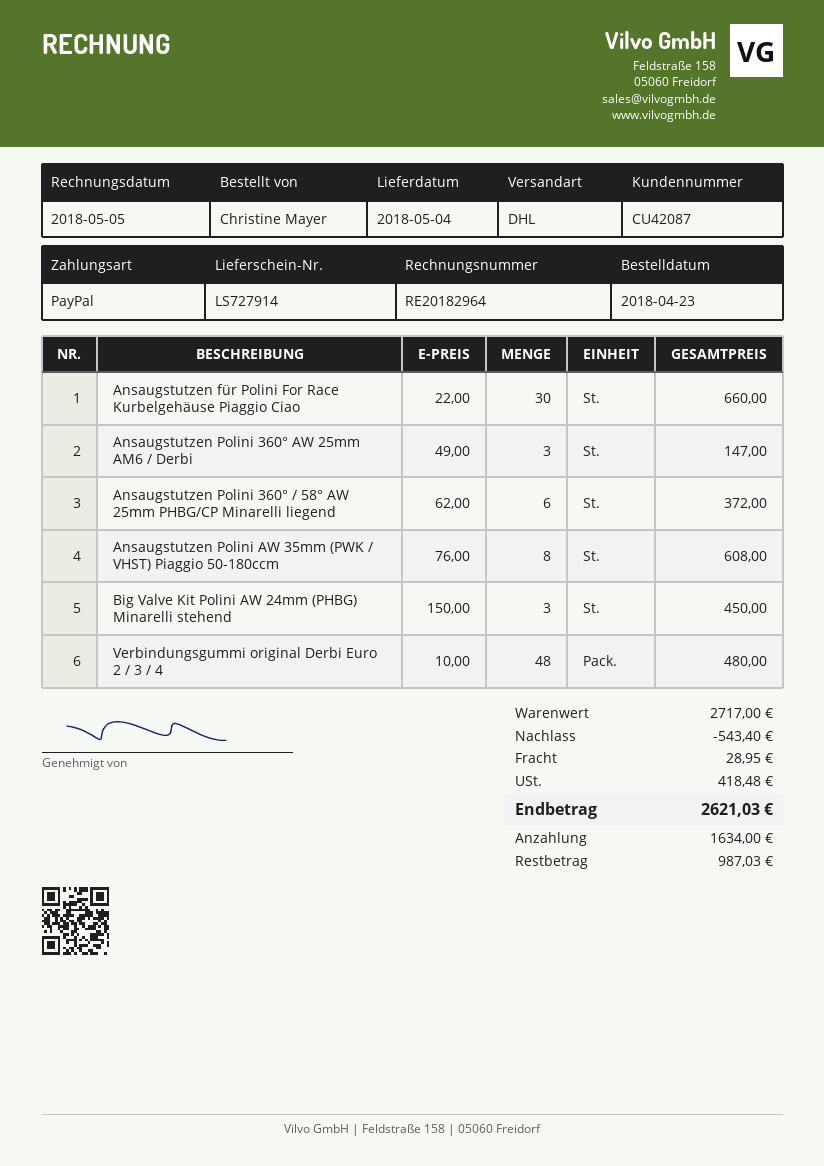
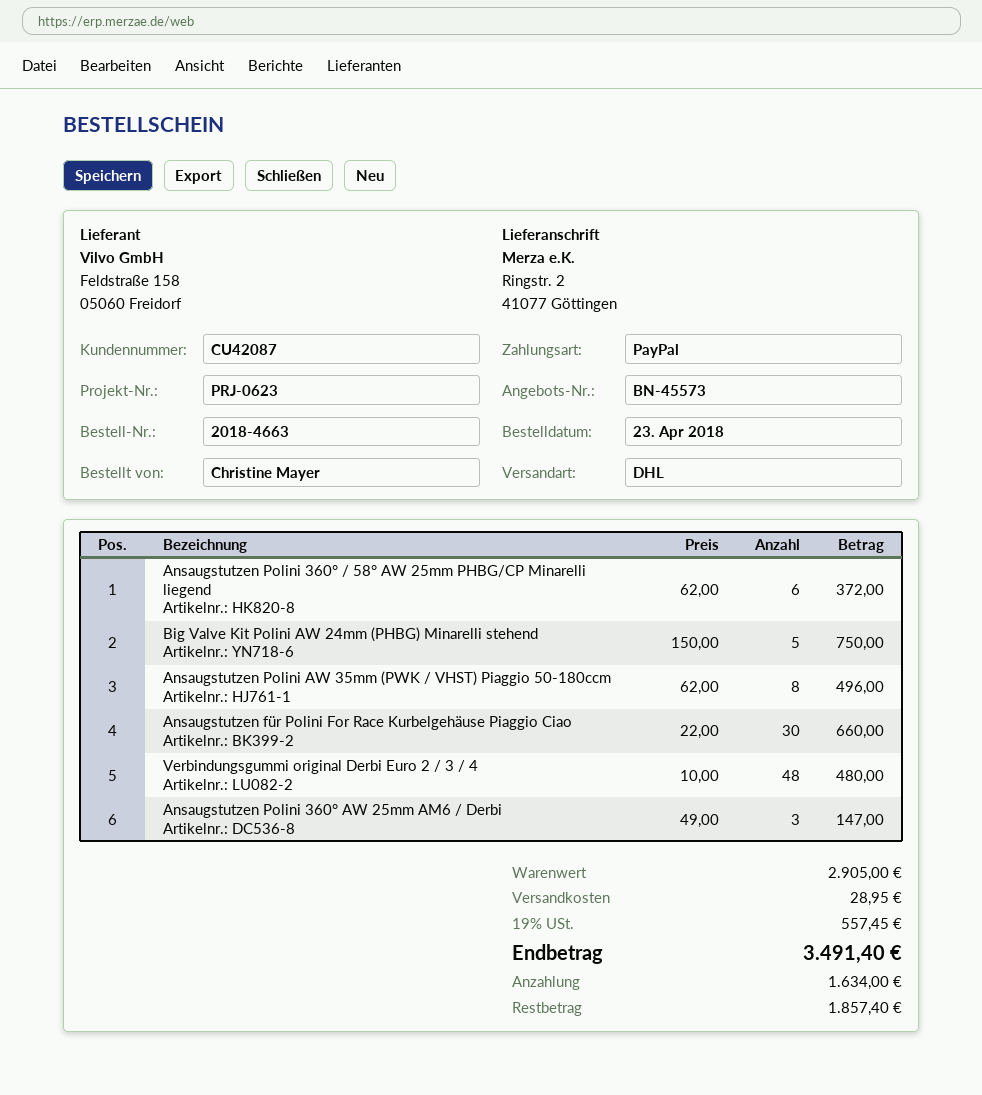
Ansaugstutzen Polini AW 35mm (PWK / VHST) Piaggio 50-180ccm: 8 x 76.00 = 608.00 -> 8 x 62.00 = 496.00
Big Valve Kit Polini AW 24mm (PHBG) Minarelli stehend: 3 x 150.00 = 450.00 -> 5 x 150.00 = 750.00
subtotal: 2717.00 -> 2905.00
discount: 543.40 -> none
tax: 418.48 -> 557.45
total: 2621.03 -> 3491.40
balance: 987.03 -> 1857.40

